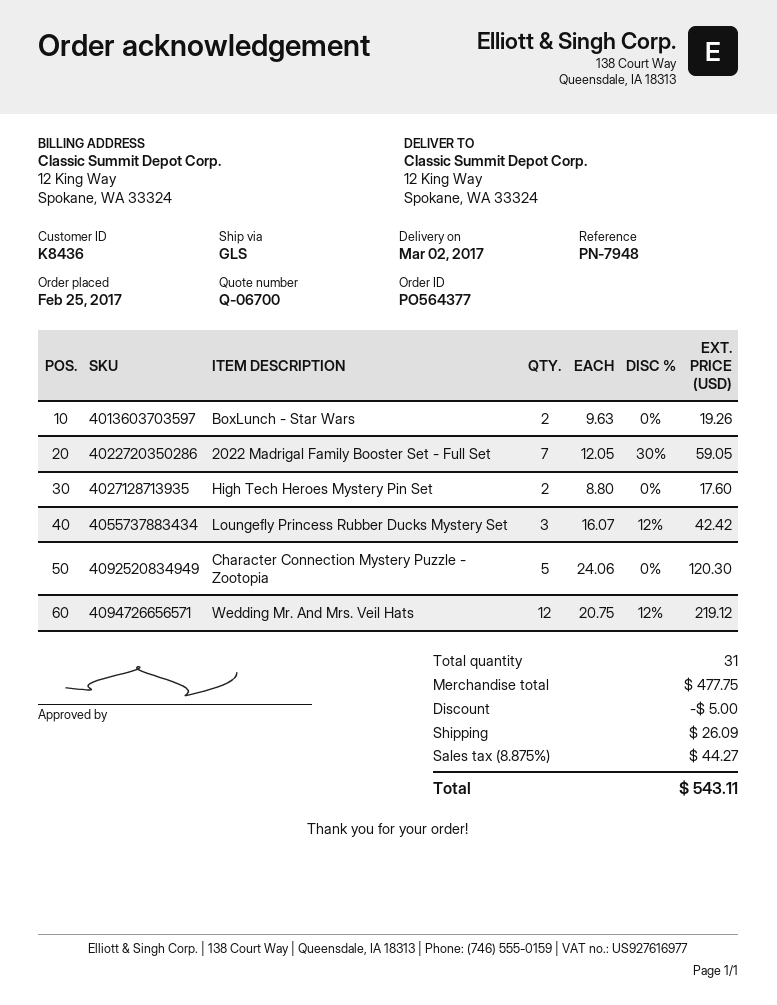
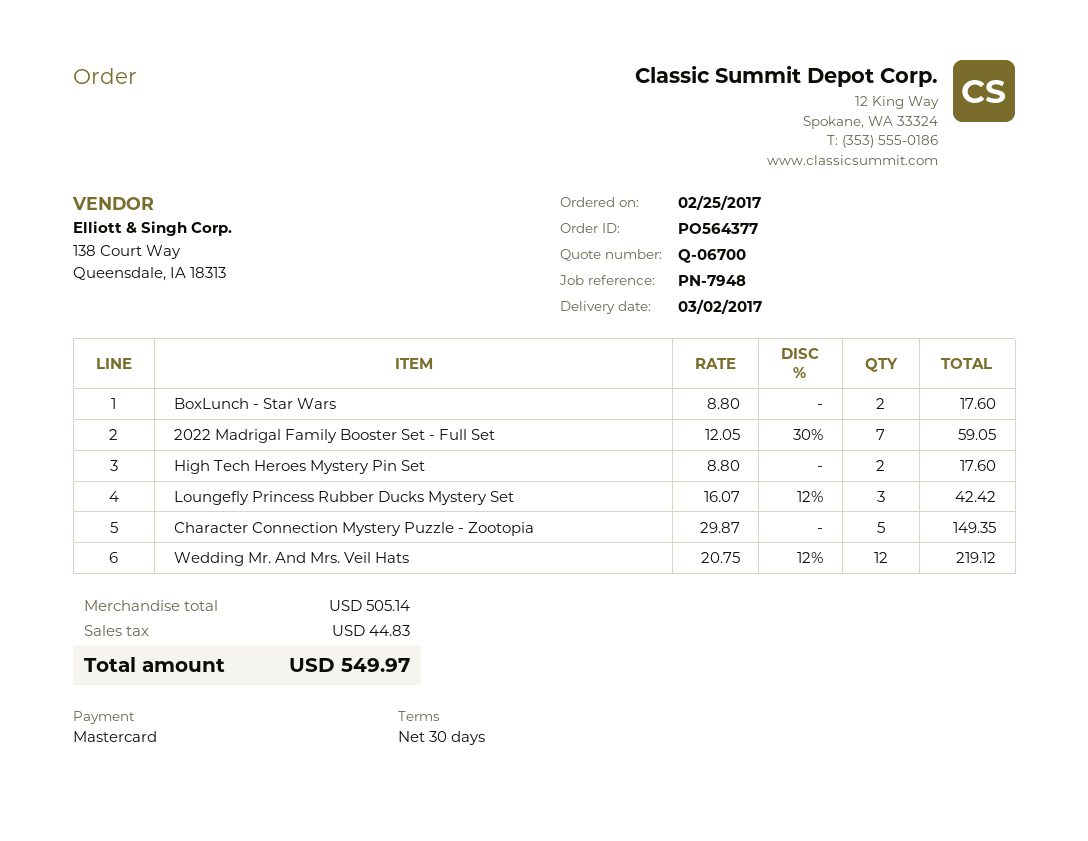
BoxLunch - Star Wars: 2 x 9.63 = 19.26 -> 2 x 8.80 = 17.60
Character Connection Mystery Puzzle - Zootopia: 5 x 24.06 = 120.30 -> 5 x 29.87 = 149.35
subtotal: 477.75 -> 505.14
discount: 5.00 -> none
shipping: 26.09 -> none
tax: 44.27 -> 44.83
total: 543.11 -> 549.97

